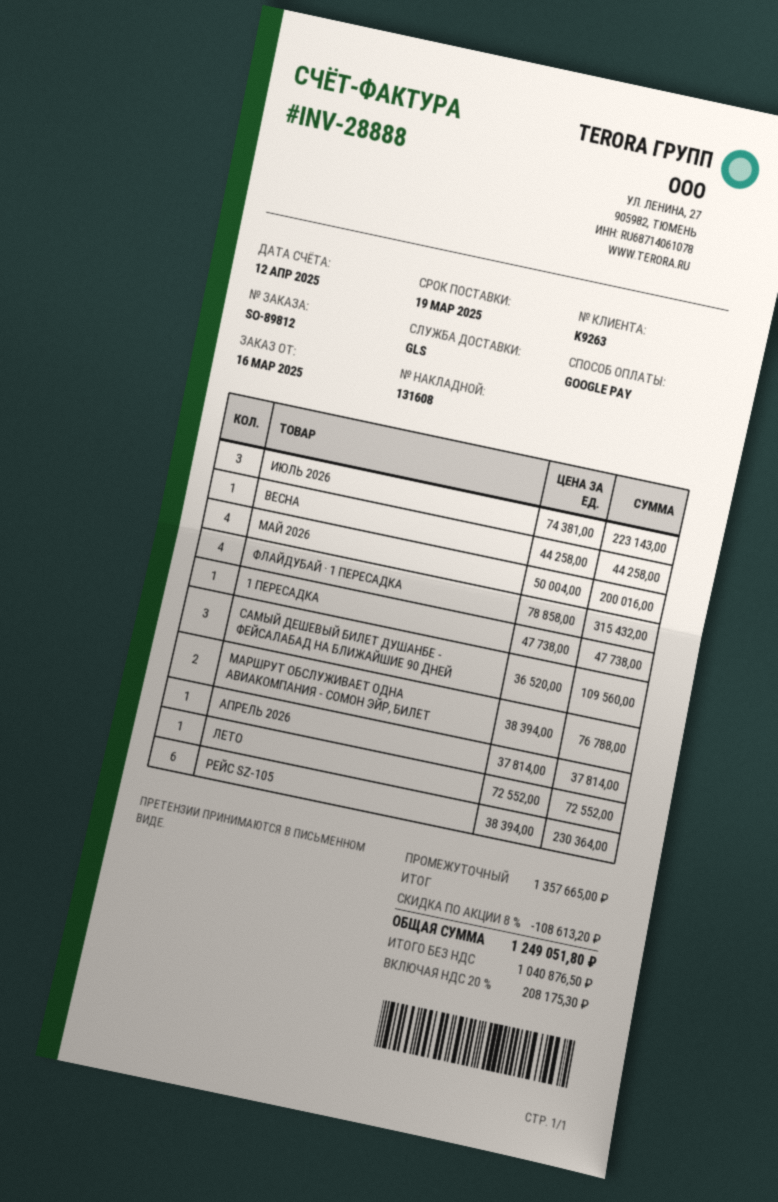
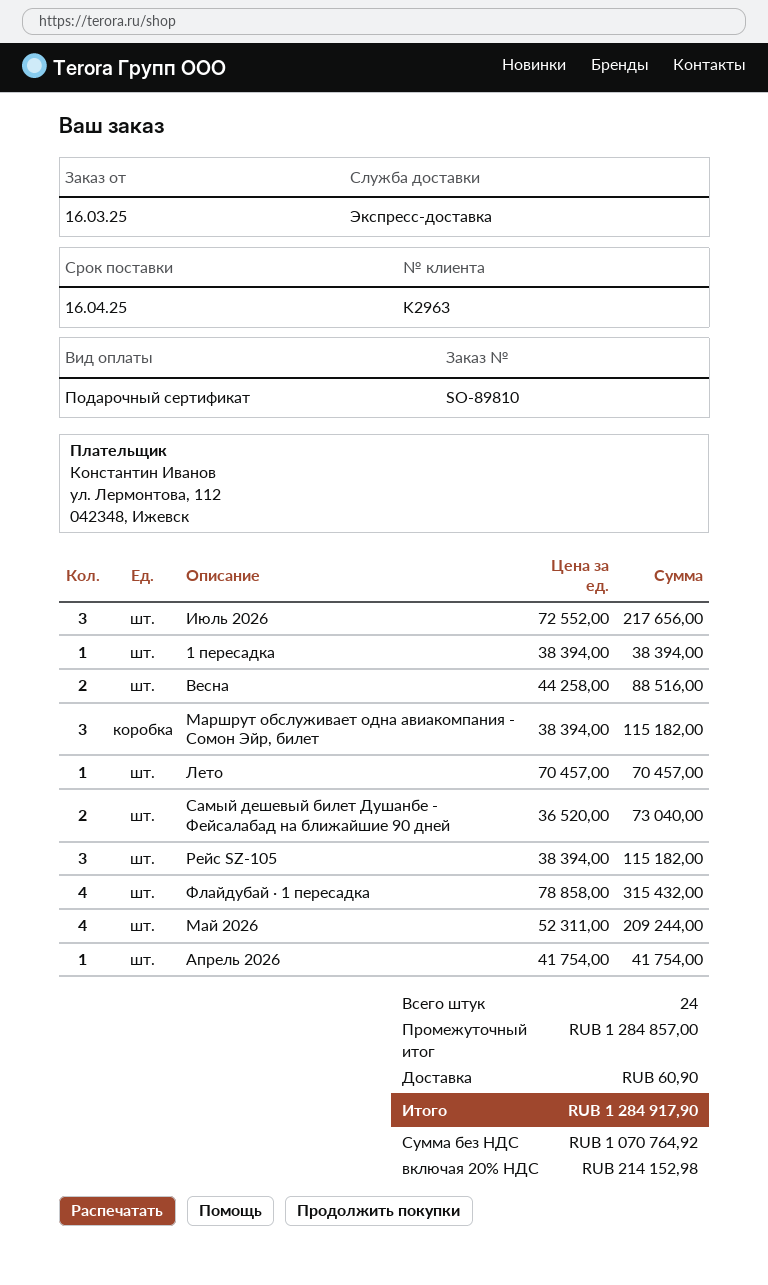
order number: SO-89812 -> SO-89810
delivery date: 2025-03-19 -> 2025-04-16
customer number: K9263 -> K2963
payment method: Google Pay -> gift card
shipping method: GLS -> express
ИЮЛЬ 2026: 3 x 74381.00 = 223143.00 -> 3 x 72552.00 = 217656.00
ВЕСНА: 1 x 44258.00 = 44258.00 -> 2 x 44258.00 = 88516.00
МАЙ 2026: 4 x 50004.00 = 200016.00 -> 4 x 52311.00 = 209244.00
1 ПЕРЕСАДКА: 1 x 47738.00 = 47738.00 -> 1 x 38394.00 = 38394.00
САМЫЙ ДЕШЕВЫЙ БИЛЕТ ДУШАНБЕ - ФЕЙСАЛАБАД НА БЛИЖАЙШИЕ 90 ДНЕЙ: 3 x 36520.00 = 109560.00 -> 2 x 36520.00 = 73040.00
МАРШРУТ ОБСЛУЖИВАЕТ ОДНА АВИАКОМПАНИЯ - СОМОН ЭЙР, БИЛЕТ: 2 x 38394.00 = 76788.00 -> 3 x 38394.00 = 115182.00
АПРЕЛЬ 2026: 1 x 37814.00 = 37814.00 -> 1 x 41754.00 = 41754.00
ЛЕТО: 1 x 72552.00 = 72552.00 -> 1 x 70457.00 = 70457.00
РЕЙС SZ-105: 6 x 38394.00 = 230364.00 -> 3 x 38394.00 = 115182.00
subtotal: 1357665.00 -> 1284857.00
discount: 8% = 108613.20 -> none
shipping: none -> 60.90
net: 1040876.50 -> 1070764.92
tax: 20% = 208175.30 -> 20% = 214152.98
total: 1249051.80 -> 1284917.90

